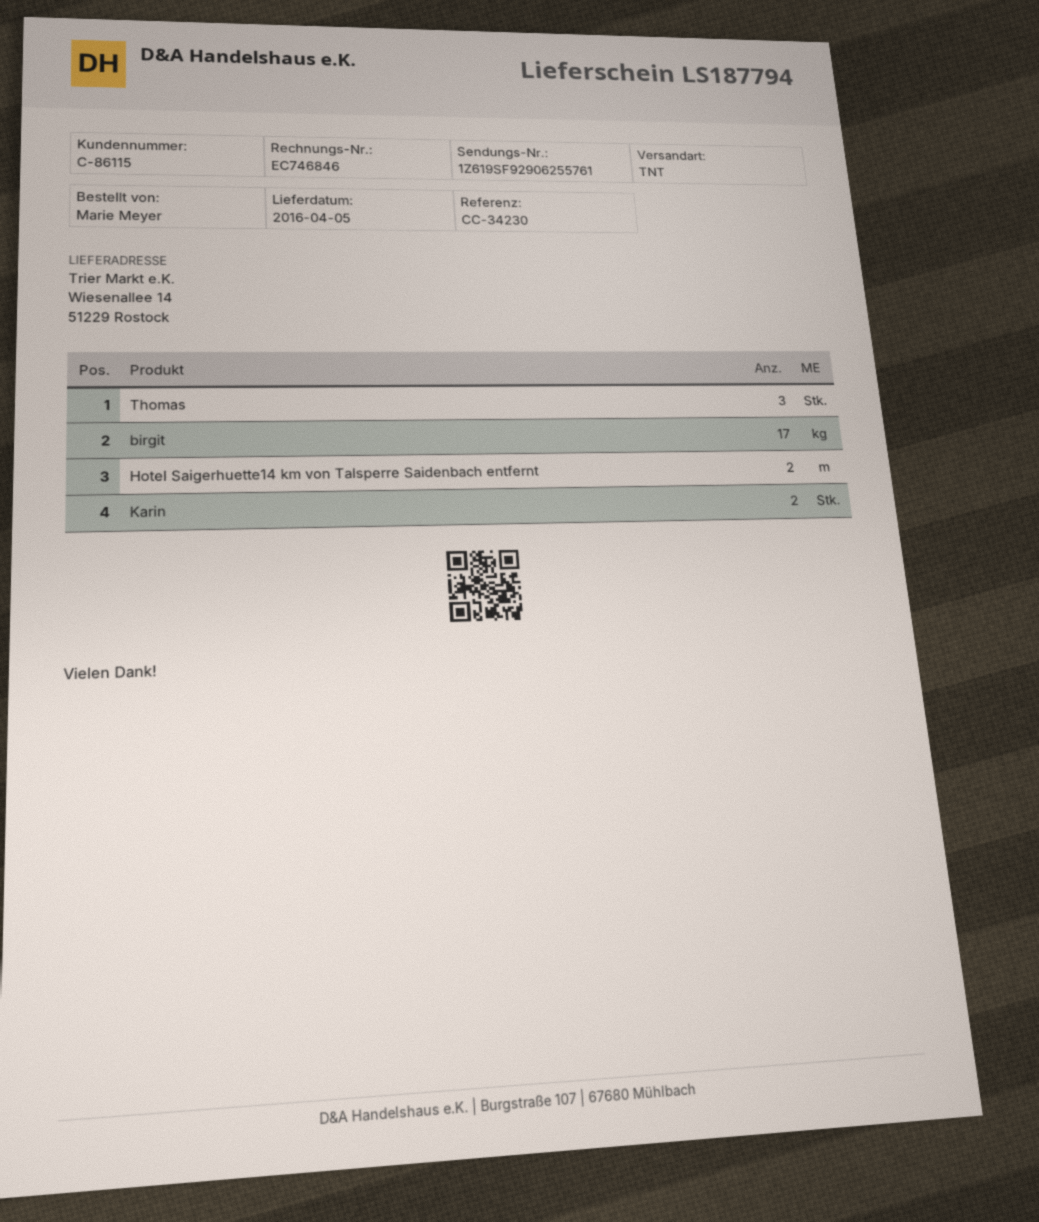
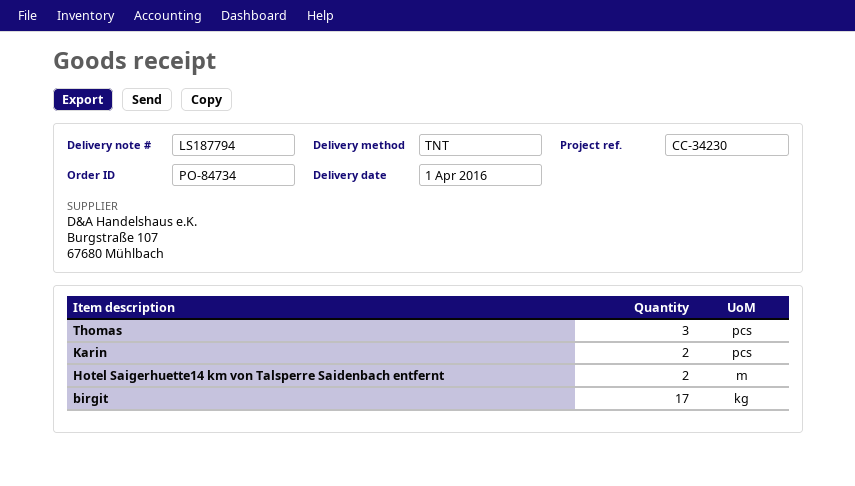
delivery date: 2016-04-05 -> 2016-04-01

